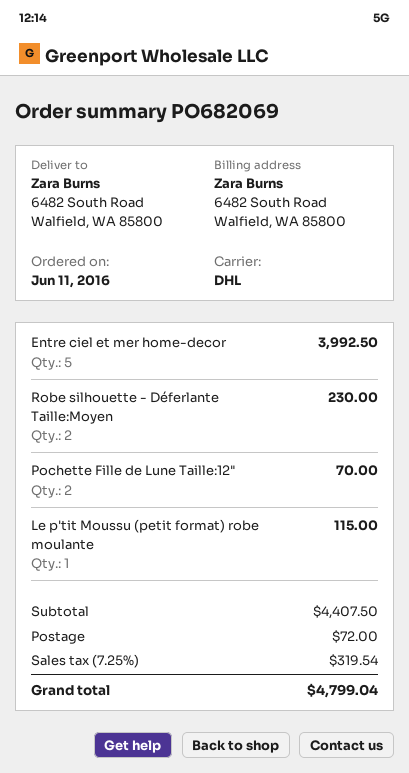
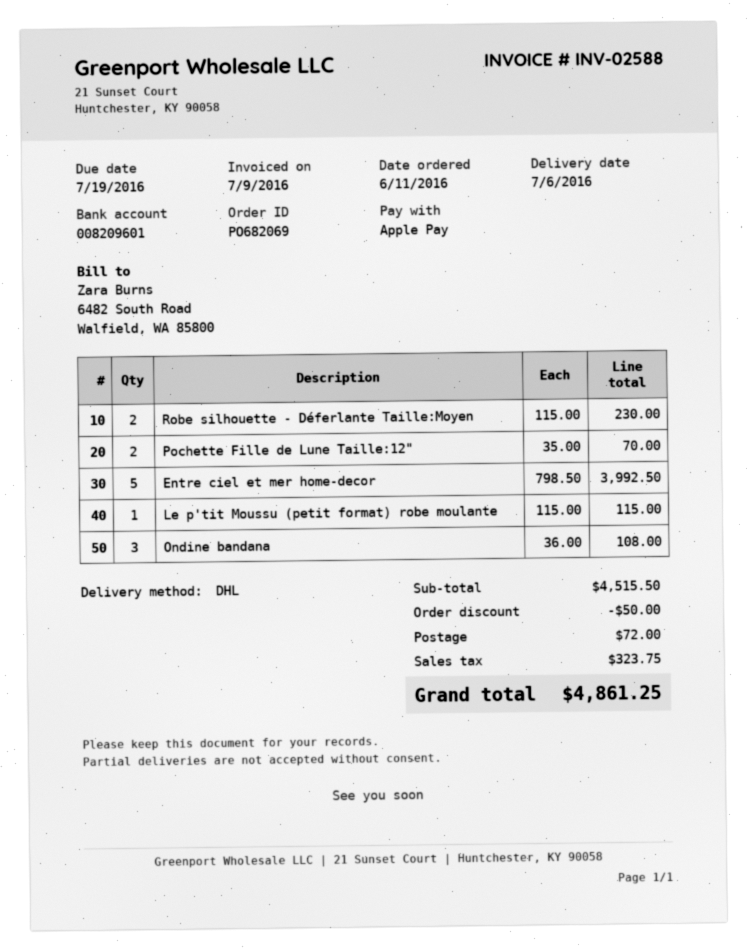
Ondine bandana: none -> 3 for 108.00
subtotal: 4407.50 -> 4515.50
discount: none -> 50.00
tax: 319.54 -> 323.75
total: 4799.04 -> 4861.25

